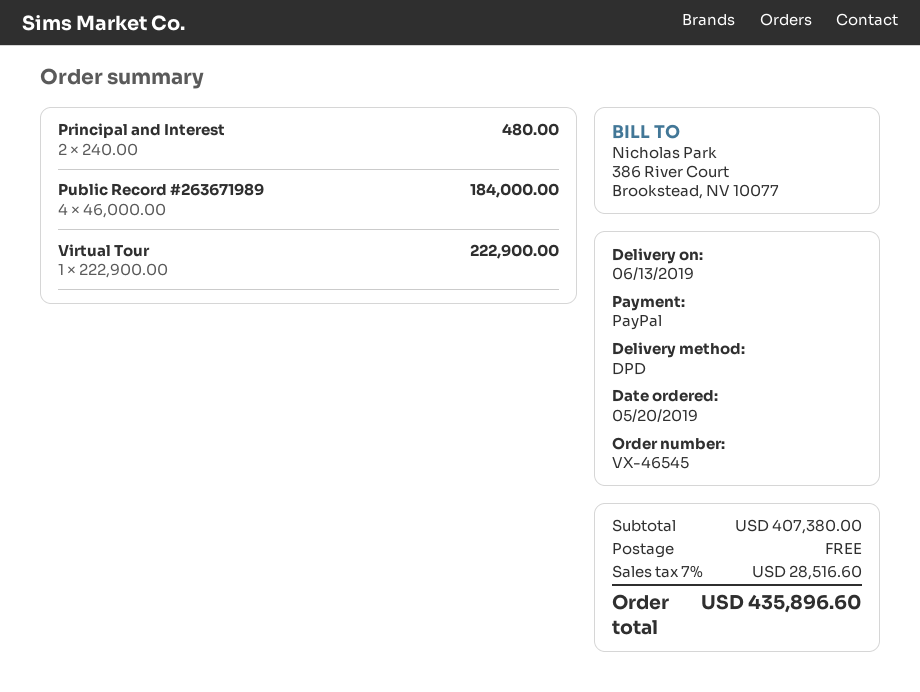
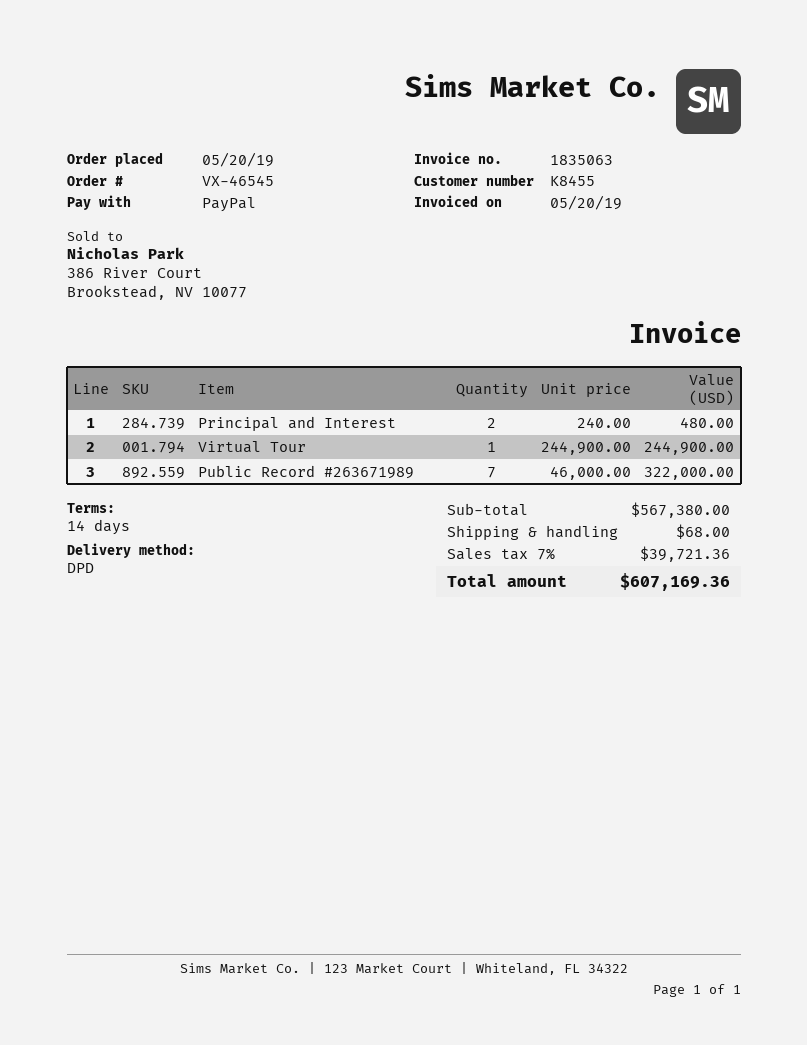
Public Record #263671989: 4 x 46000.00 = 184000.00 -> 7 x 46000.00 = 322000.00
Virtual Tour: 1 x 222900.00 = 222900.00 -> 1 x 244900.00 = 244900.00
subtotal: 407380.00 -> 567380.00
shipping: 0.00 -> 68.00
tax: 7% = 28516.60 -> 7% = 39721.36
total: 435896.60 -> 607169.36

